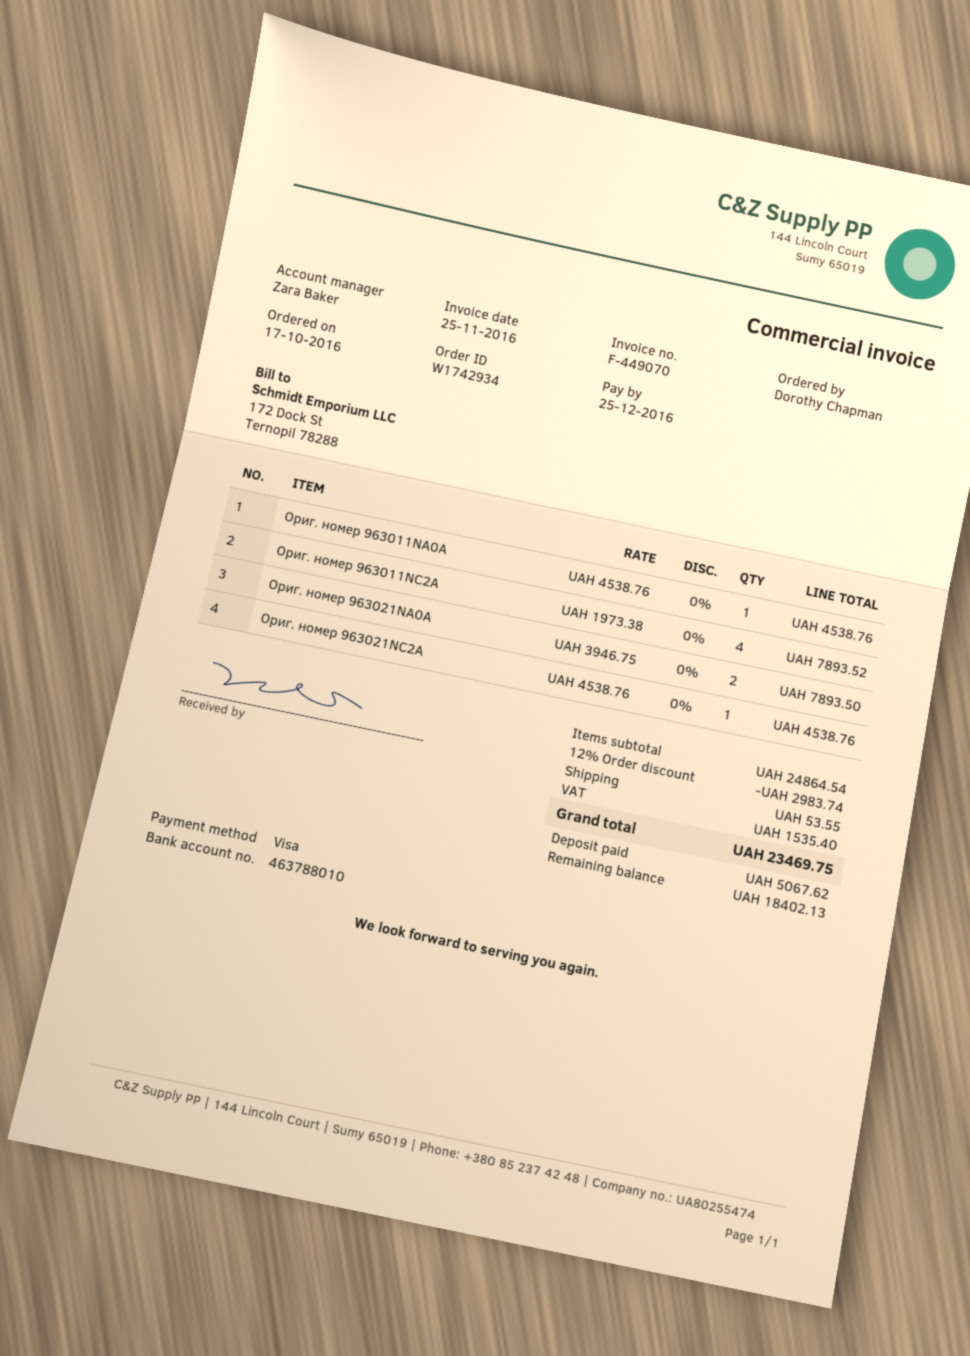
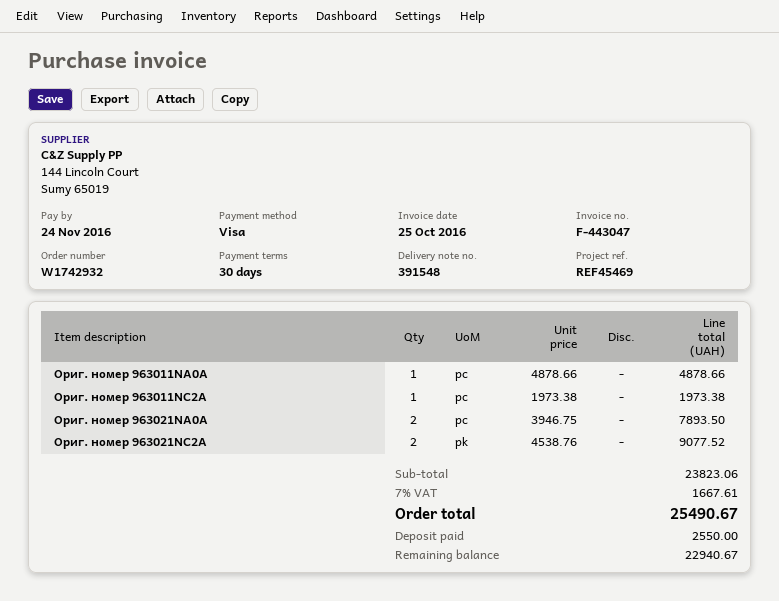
order number: W1742934 -> W1742932
invoice number: F-449070 -> F-443047
invoice date: 2016-11-25 -> 2016-10-25
due date: 2016-12-25 -> 2016-11-24
Ориг. номер 963011NA0A: 1 x 4538.76 = 4538.76 -> 1 x 4878.66 = 4878.66
Ориг. номер 963011NC2A: 4 x 1973.38 = 7893.52 -> 1 x 1973.38 = 1973.38
Ориг. номер 963021NC2A: 1 x 4538.76 = 4538.76 -> 2 x 4538.76 = 9077.52
subtotal: 24864.54 -> 23823.06
discount: 12% = 2983.74 -> none
shipping: 53.55 -> none
tax: 1535.40 -> 1667.61
total: 23469.75 -> 25490.67
deposit: 5067.62 -> 2550.00
balance: 18402.13 -> 22940.67

